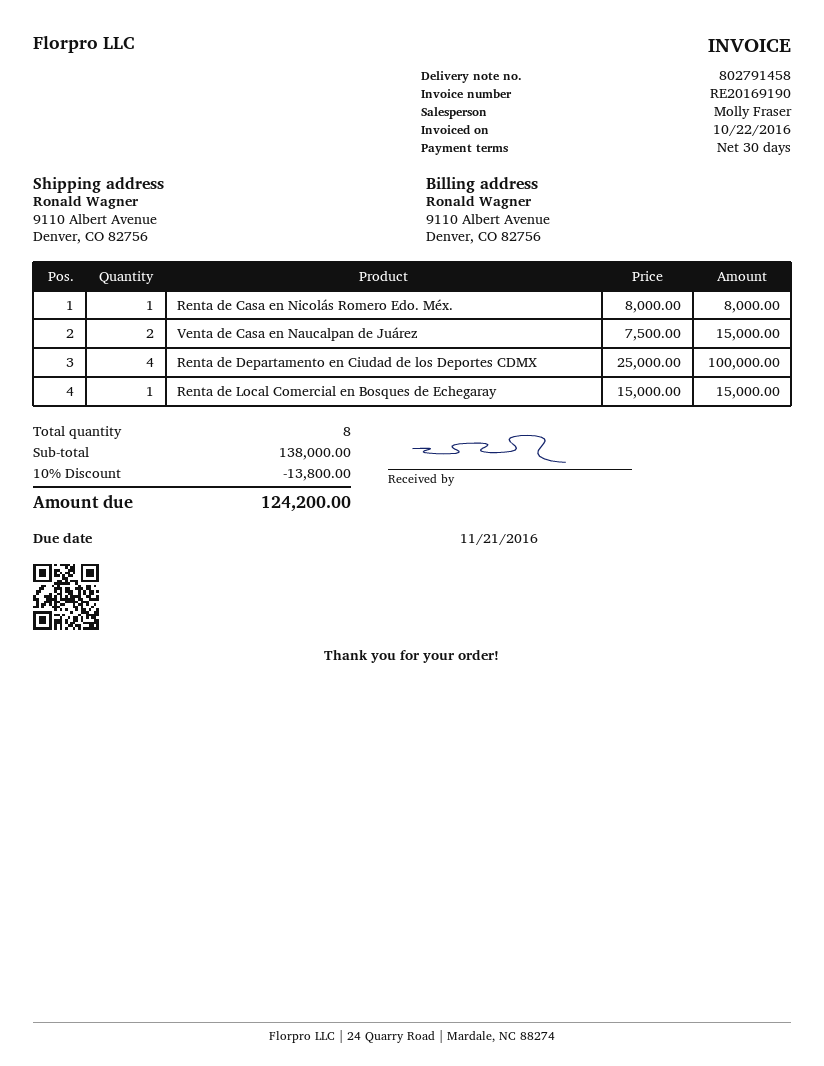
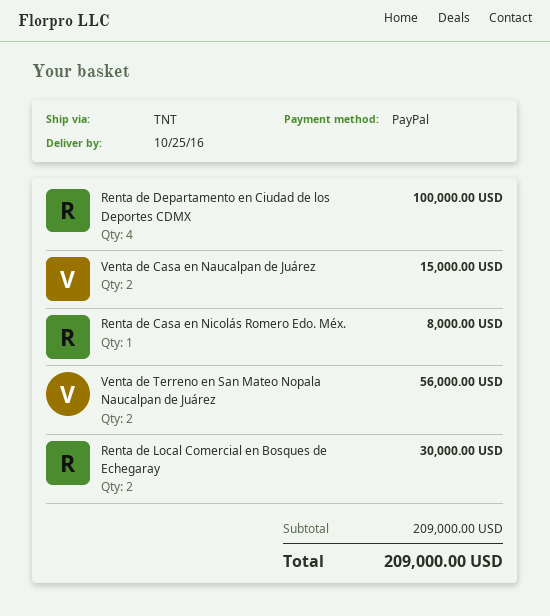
Renta de Local Comercial en Bosques de Echegaray: 1 for 15000.00 -> 2 for 30000.00
Venta de Terreno en San Mateo Nopala Naucalpan de Juárez: none -> 2 for 56000.00
subtotal: 138000.00 -> 209000.00
discount: 10% = 13800.00 -> none
total: 124200.00 -> 209000.00

